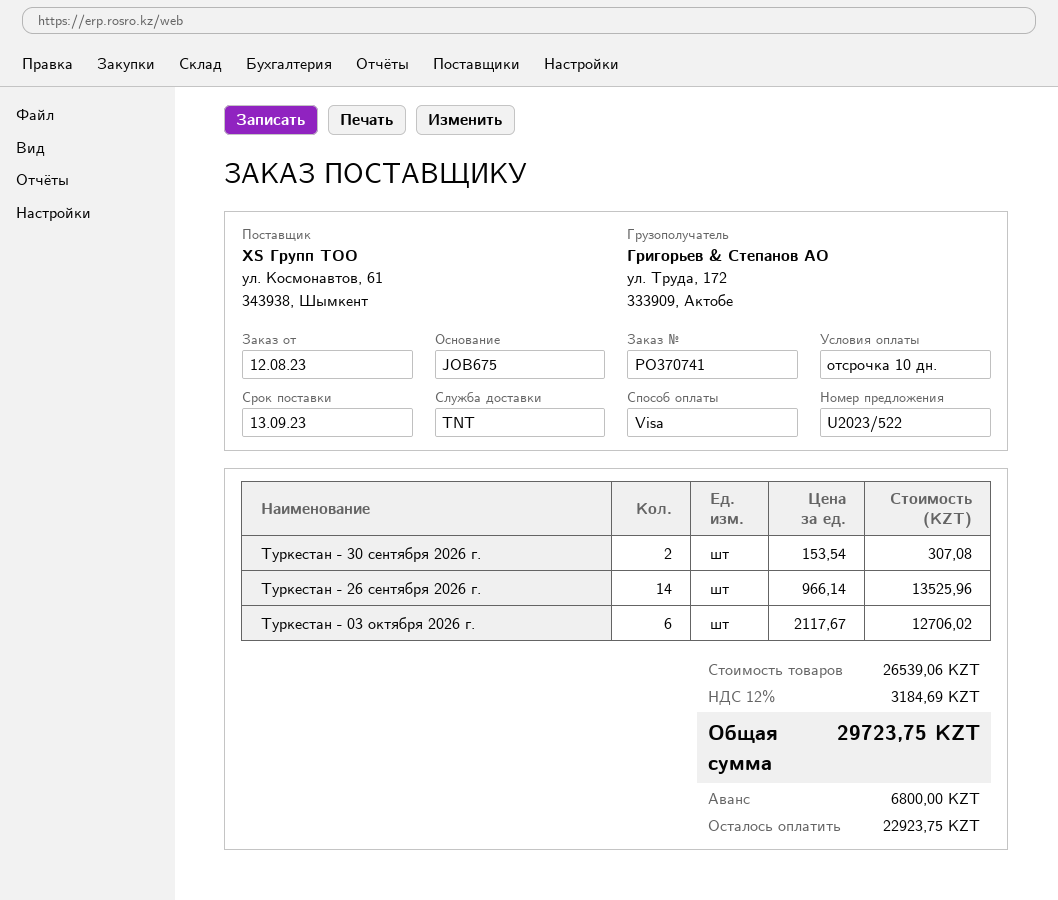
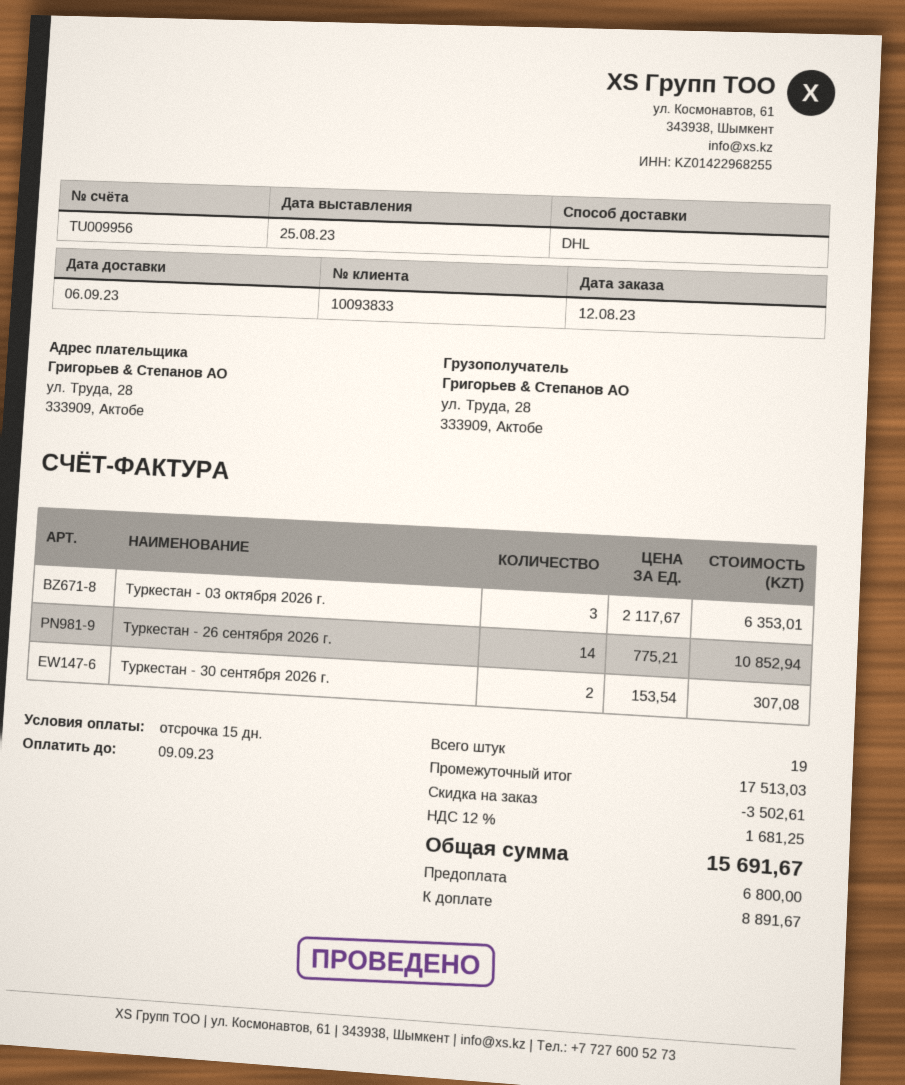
delivery date: 2023-09-13 -> 2023-09-06
payment terms: 10 days -> 15 days
shipping method: TNT -> DHL
ship to: ул. Труда, 172, 333909, Актобе -> ул. Труда, 28, 333909, Актобе
Туркестан - 26 сентября 2026 г.: 14 x 966.14 = 13525.96 -> 14 x 775.21 = 10852.94
Туркестан - 03 октября 2026 г.: 6 x 2117.67 = 12706.02 -> 3 x 2117.67 = 6353.01
subtotal: 26539.06 -> 17513.03
discount: none -> 3502.61
tax: 12% = 3184.69 -> 12% = 1681.25
total: 29723.75 -> 15691.67
balance: 22923.75 -> 8891.67

